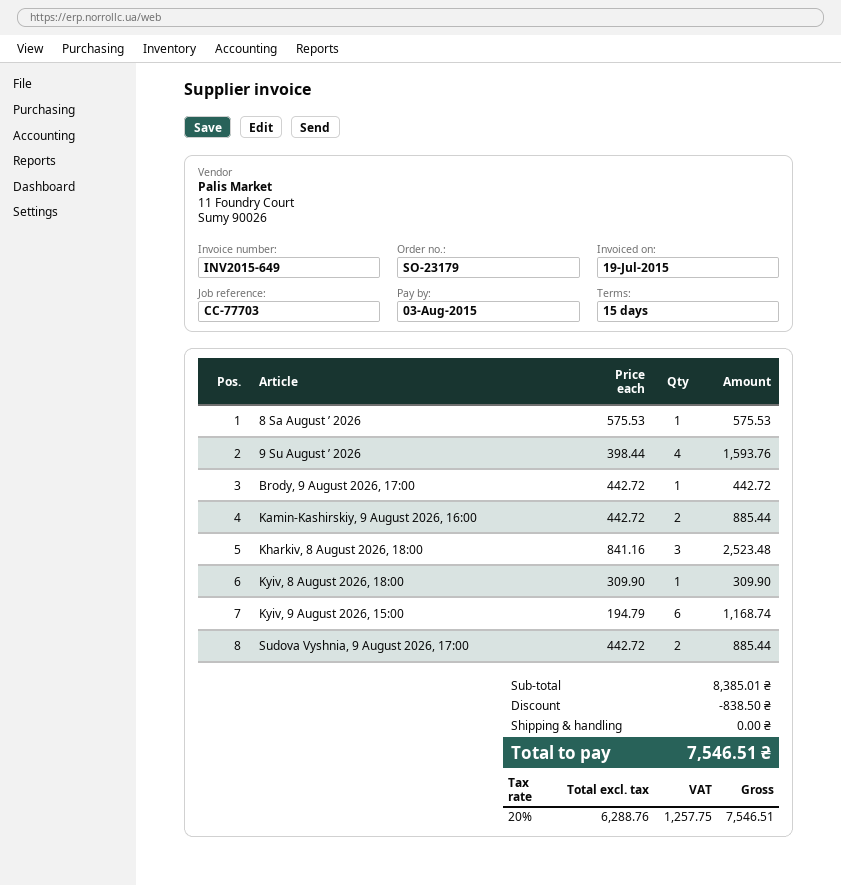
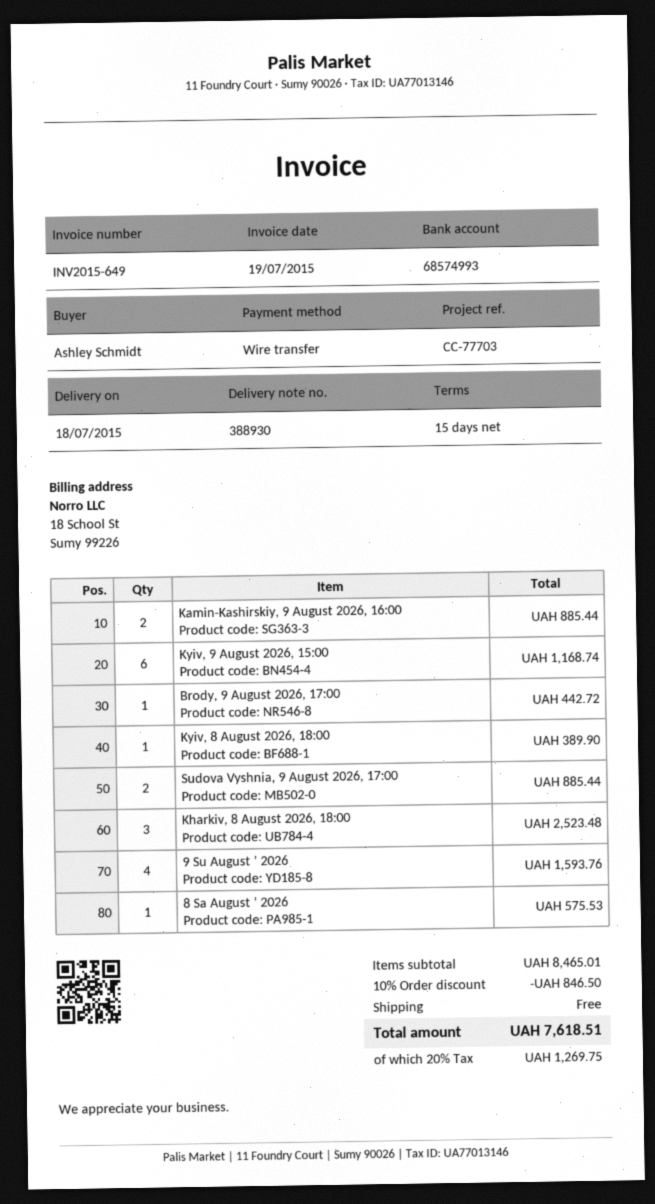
Kyiv, 8 August 2026, 18:00: 1 for 309.90 -> 1 for 389.90
subtotal: 8385.01 -> 8465.01
discount: 838.50 -> 846.50
tax: 20% = 1257.75 -> 20% = 1269.75
total: 7546.51 -> 7618.51

